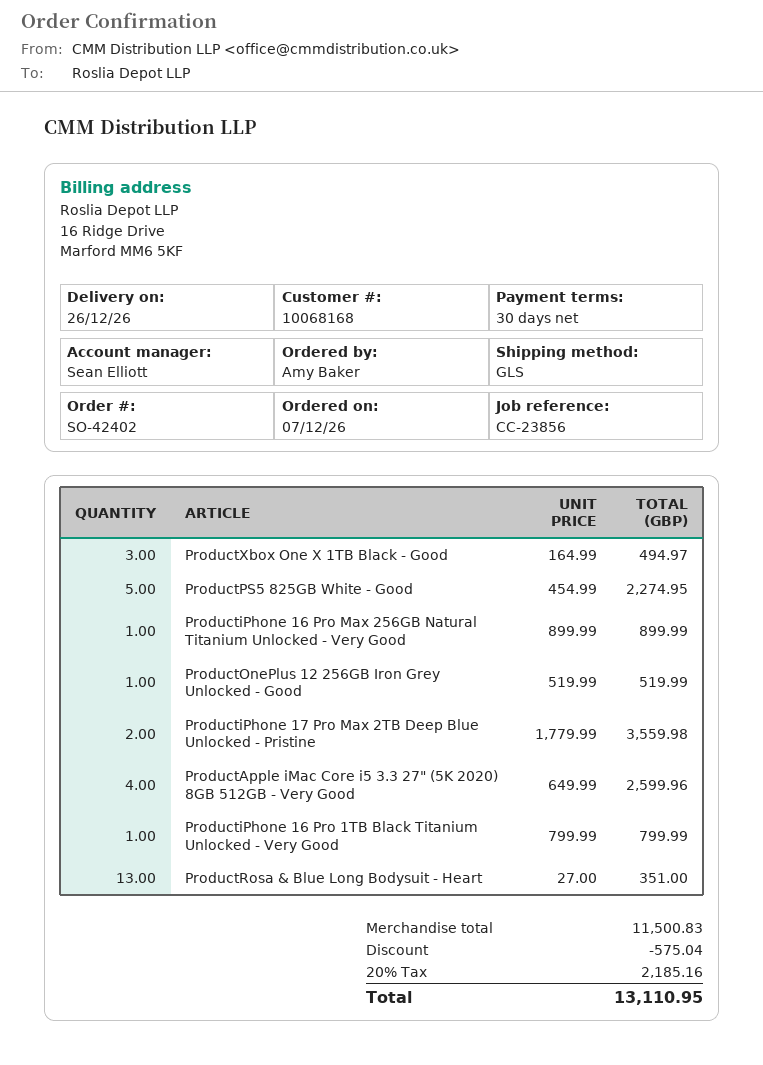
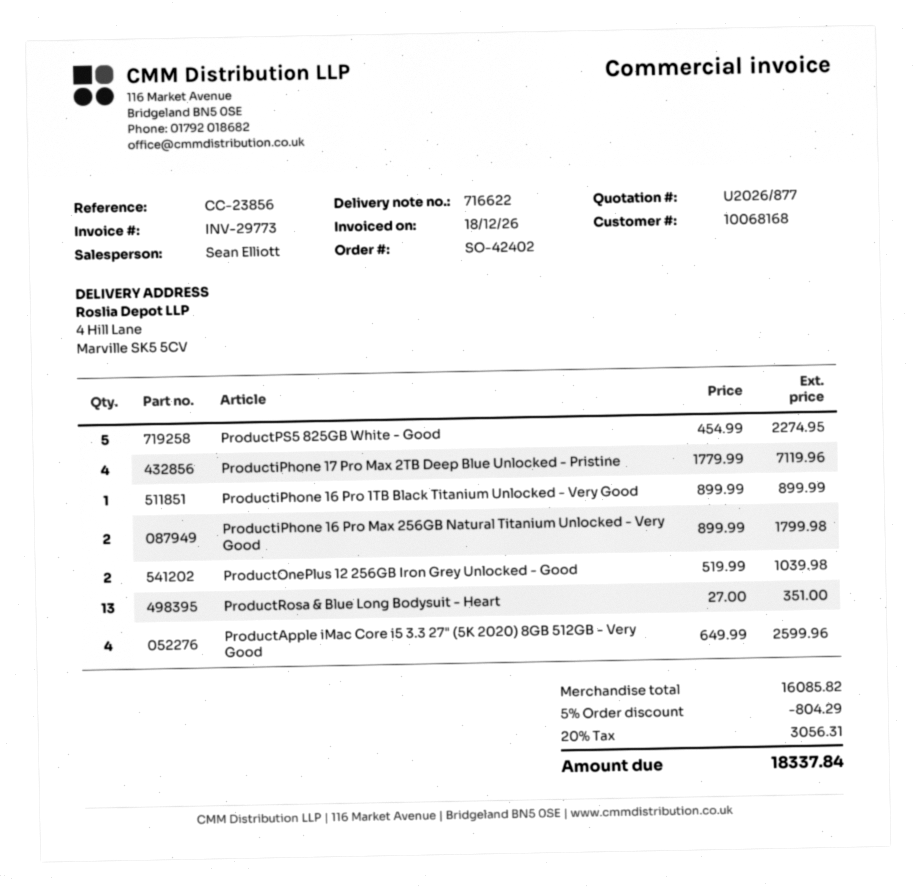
ProductXbox One X 1TB Black - Good: 3 x 164.99 = 494.97 -> none
ProductiPhone 16 Pro Max 256GB Natural Titanium Unlocked - Very Good: 1 x 899.99 = 899.99 -> 2 x 899.99 = 1799.98
ProductOnePlus 12 256GB Iron Grey Unlocked - Good: 1 x 519.99 = 519.99 -> 2 x 519.99 = 1039.98
ProductiPhone 17 Pro Max 2TB Deep Blue Unlocked - Pristine: 2 x 1779.99 = 3559.98 -> 4 x 1779.99 = 7119.96
ProductiPhone 16 Pro 1TB Black Titanium Unlocked - Very Good: 1 x 799.99 = 799.99 -> 1 x 899.99 = 899.99
subtotal: 11500.83 -> 16085.82
discount: 575.04 -> 804.29
tax: 20% = 2185.16 -> 20% = 3056.31
total: 13110.95 -> 18337.84

